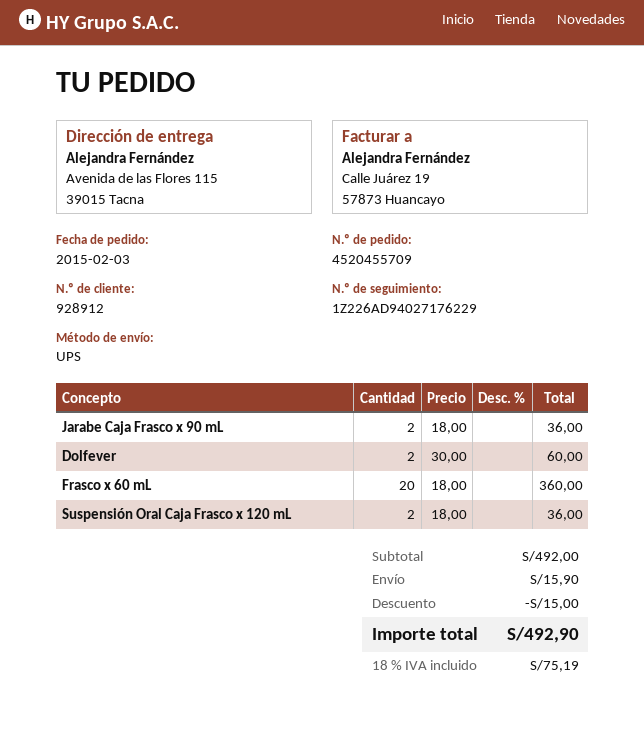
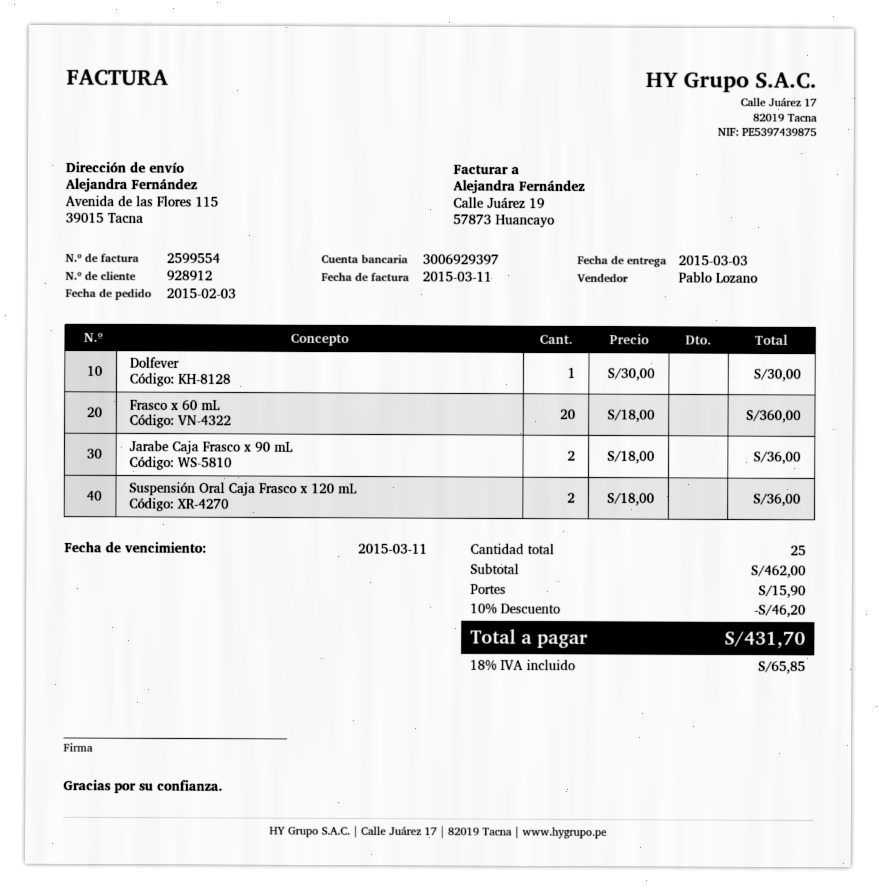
Dolfever: 2 x 30.00 = 60.00 -> 1 x 30.00 = 30.00
subtotal: 492.00 -> 462.00
discount: 15.00 -> 46.20
tax: 18% = 75.19 -> 18% = 65.85
total: 492.90 -> 431.70

